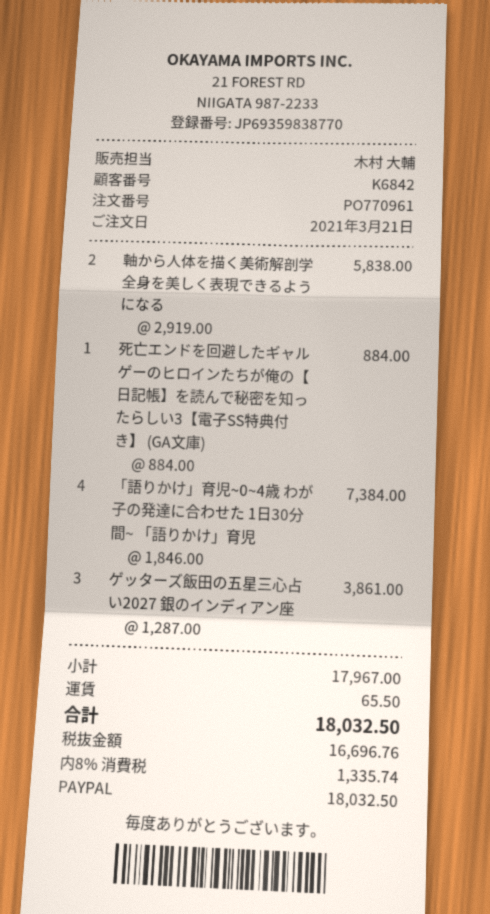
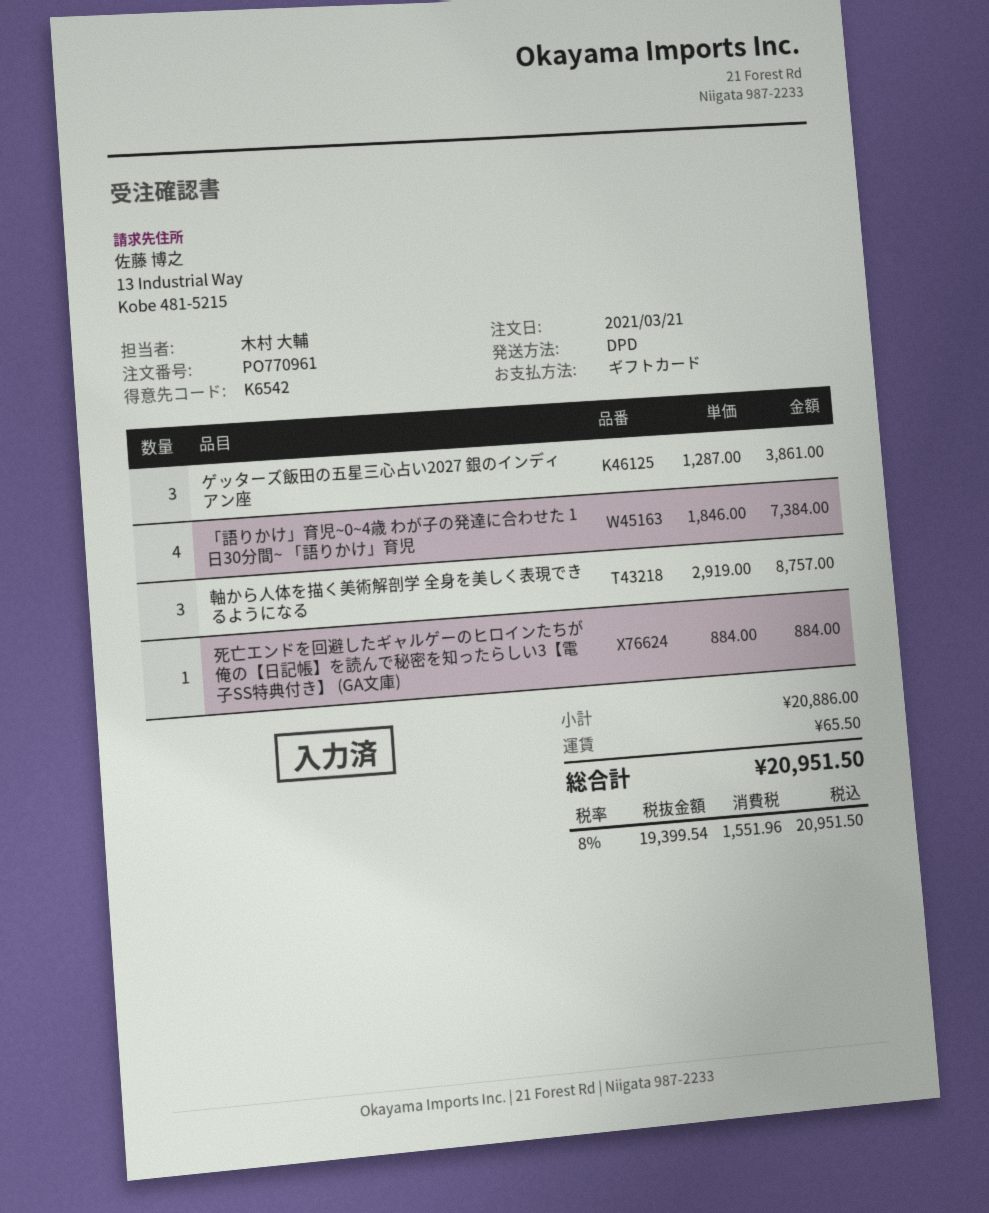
customer number: K6842 -> K6542
payment method: PayPal -> gift card
軸から人体を描く美術解剖学 全身を美しく表現できるようになる: 2 x 2919.00 = 5838.00 -> 3 x 2919.00 = 8757.00
subtotal: 17967.00 -> 20886.00
net: 16696.76 -> 19399.54
tax: 8% = 1335.74 -> 8% = 1551.96
total: 18032.50 -> 20951.50

